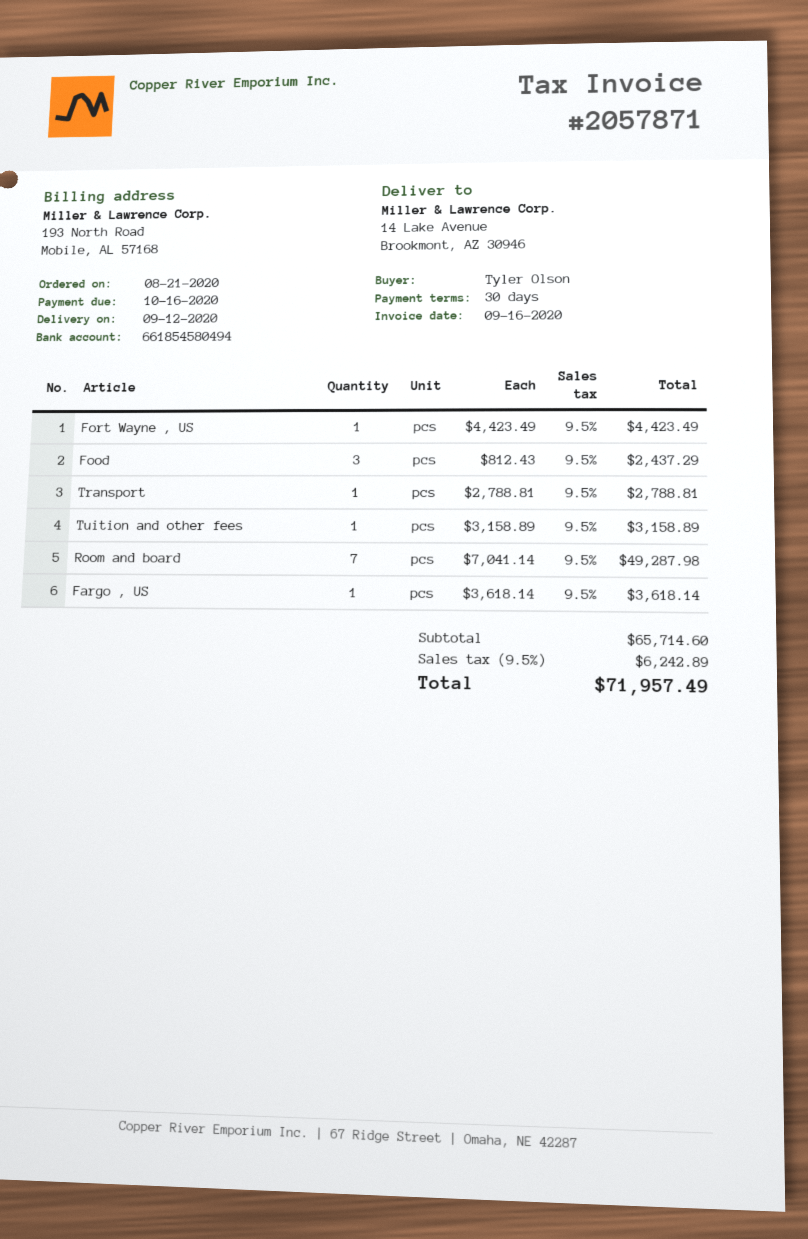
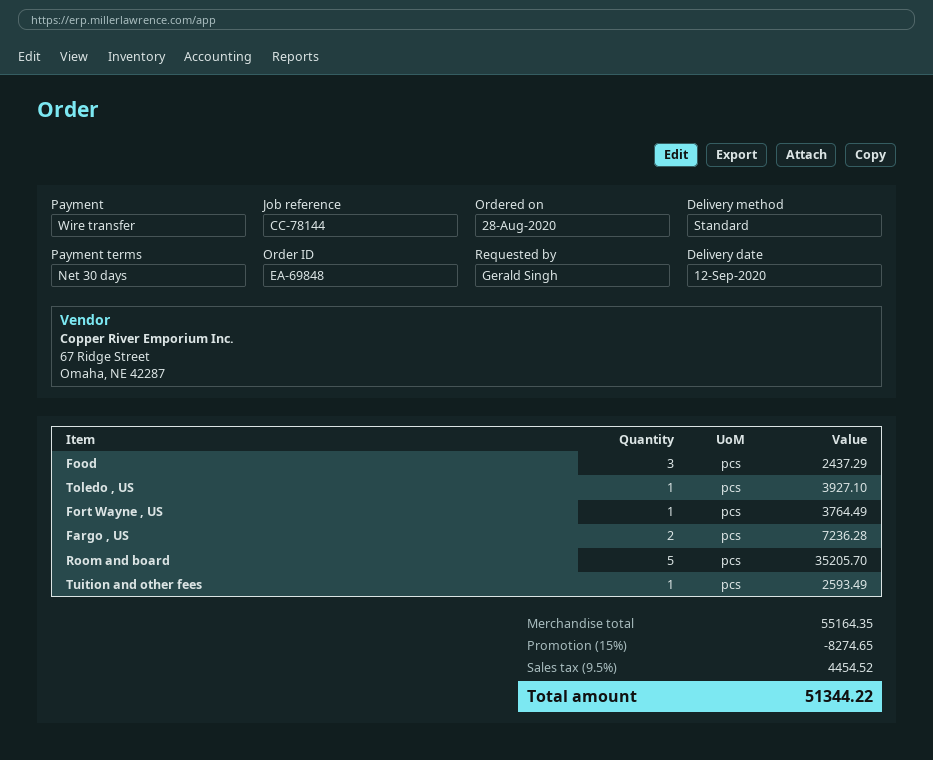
order date: 2020-08-21 -> 2020-08-28
ordered by: Tyler Olson -> Gerald Singh
Fort Wayne , US: 1 for 4423.49 -> 1 for 3764.49
Transport: 1 for 2788.81 -> none
Tuition and other fees: 1 for 3158.89 -> 1 for 2593.49
Room and board: 7 for 49287.98 -> 5 for 35205.70
Fargo , US: 1 for 3618.14 -> 2 for 7236.28
Toledo , US: none -> 1 for 3927.10
subtotal: 65714.60 -> 55164.35
discount: none -> 15% = 8274.65
tax: 9.5% = 6242.89 -> 9.5% = 4454.52
total: 71957.49 -> 51344.22

